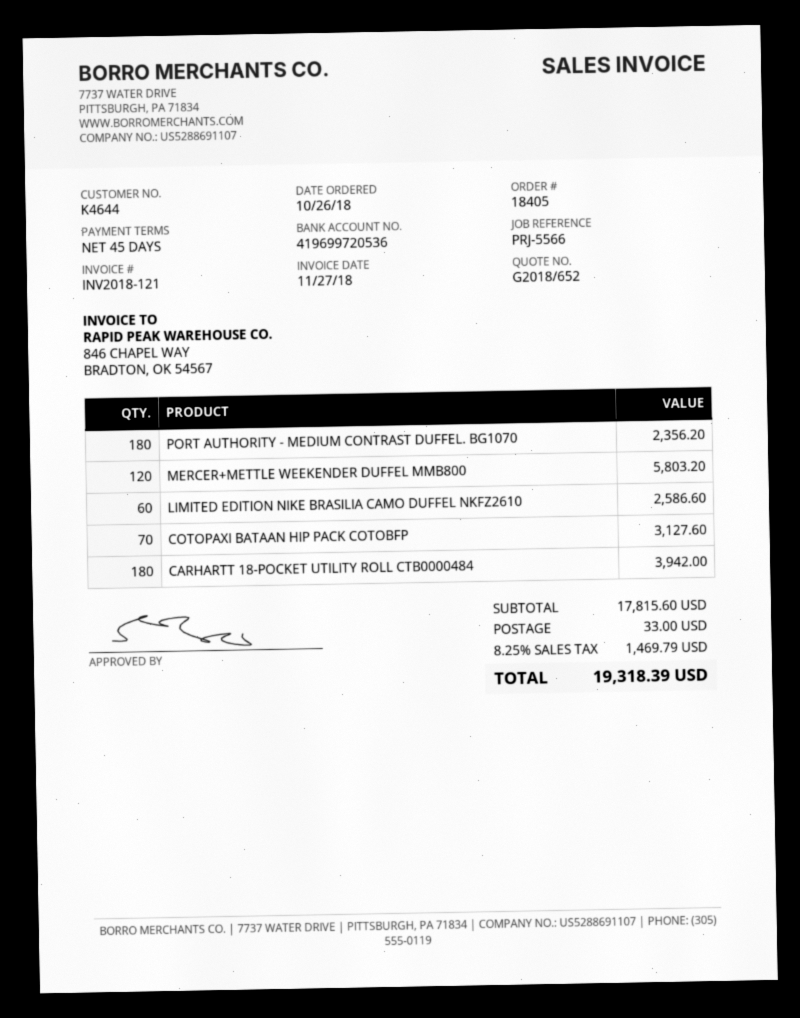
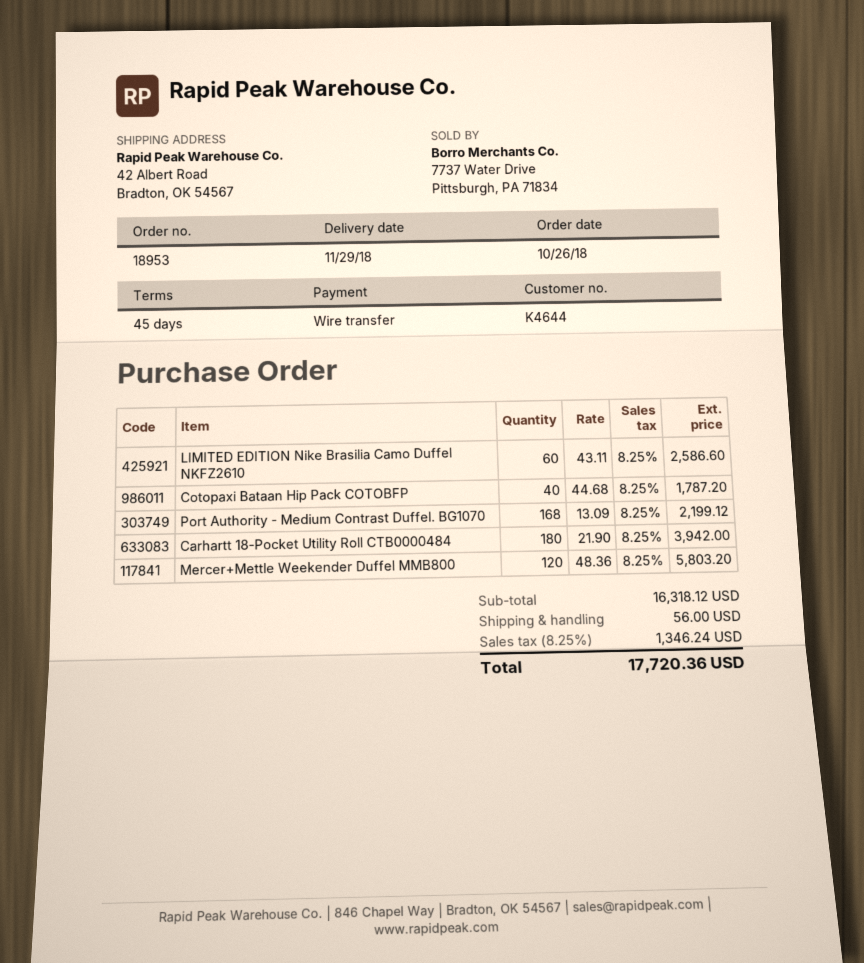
order number: 18405 -> 18953
PORT AUTHORITY - MEDIUM CONTRAST DUFFEL. BG1070: 180 for 2356.20 -> 168 for 2199.12
COTOPAXI BATAAN HIP PACK COTOBFP: 70 for 3127.60 -> 40 for 1787.20
subtotal: 17815.60 -> 16318.12
shipping: 33.00 -> 56.00
tax: 8.25% = 1469.79 -> 8.25% = 1346.24
total: 19318.39 -> 17720.36

